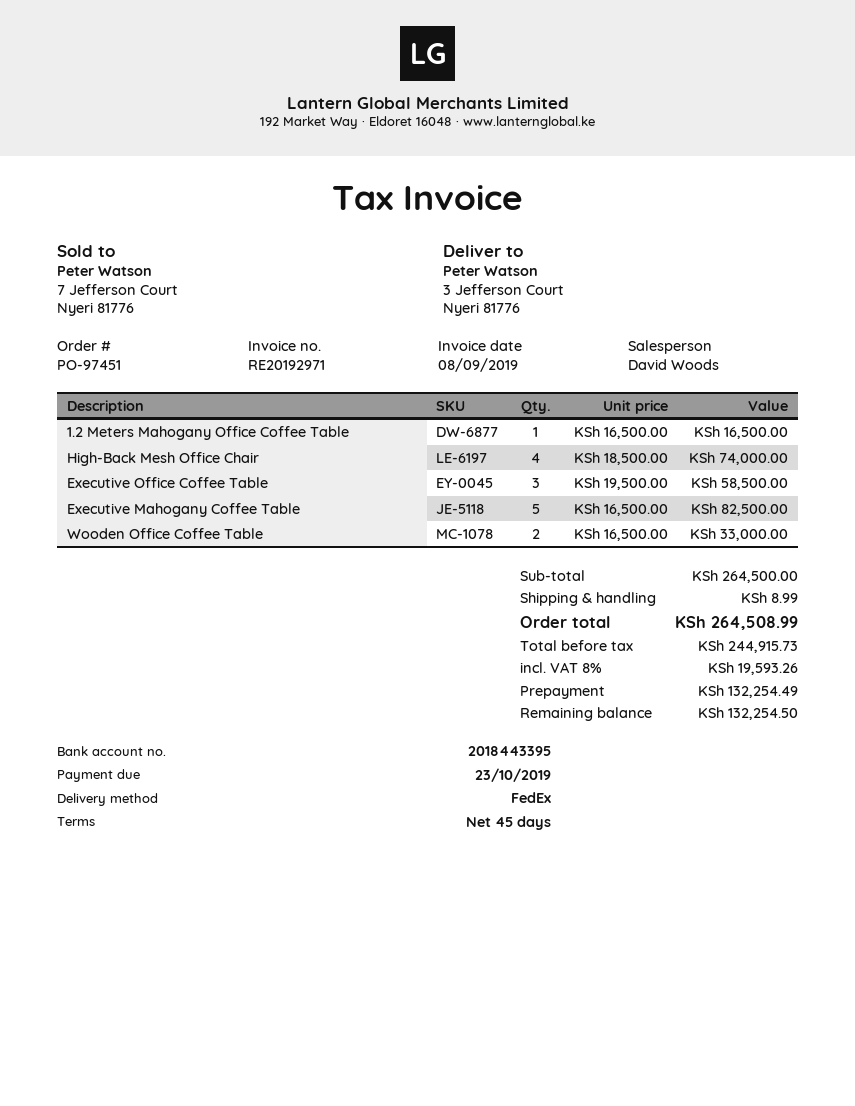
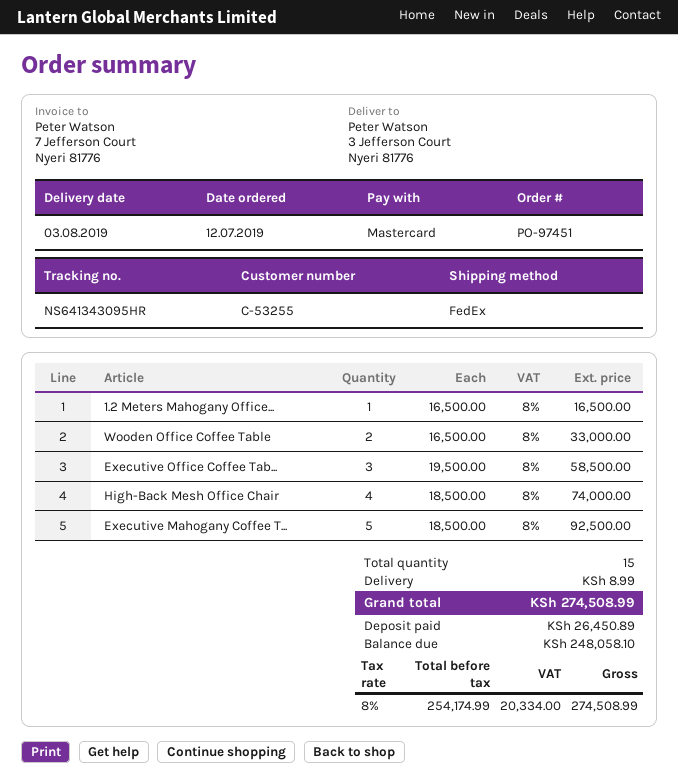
Executive Mahogany Coffee Table: 5 x 16500.00 = 82500.00 -> 5 x 18500.00 = 92500.00
net: 244915.73 -> 254174.99
tax: 8% = 19593.26 -> 8% = 20334.00
total: 264508.99 -> 274508.99
deposit: 132254.49 -> 26450.89
balance: 132254.50 -> 248058.10

